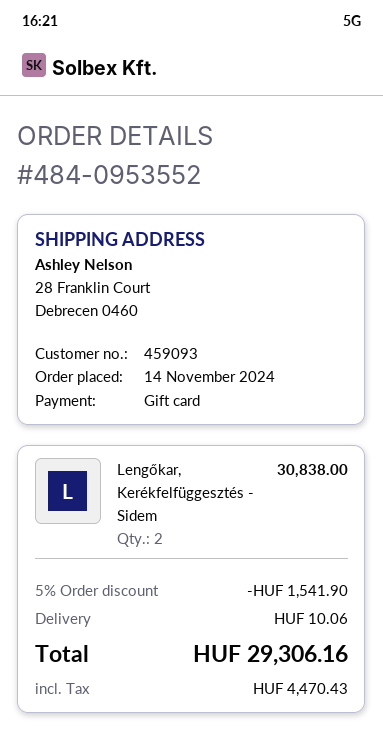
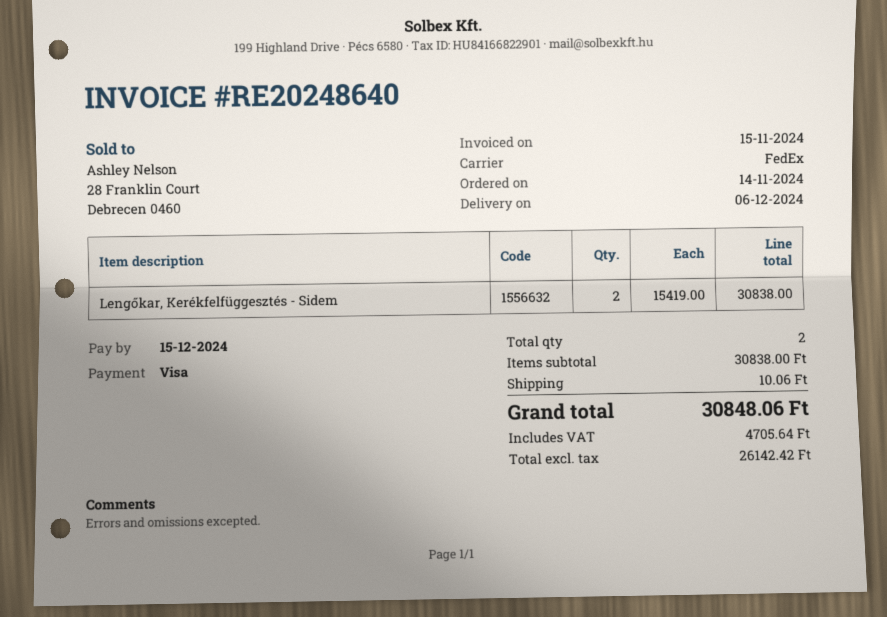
payment method: gift card -> Visa
discount: 5% = 1541.90 -> none
tax: 4470.43 -> 4705.64
total: 29306.16 -> 30848.06

